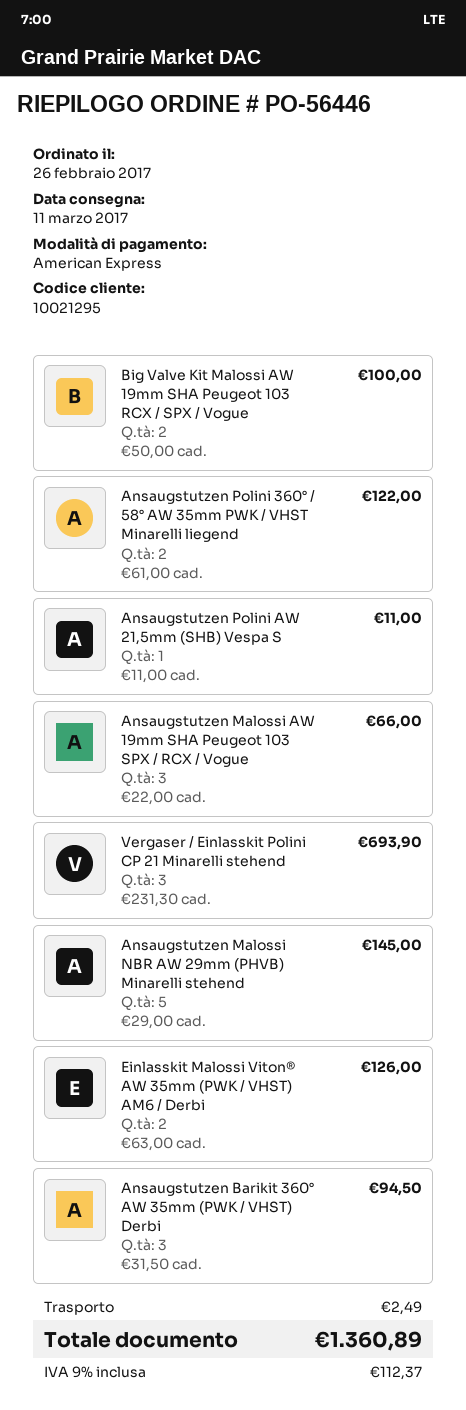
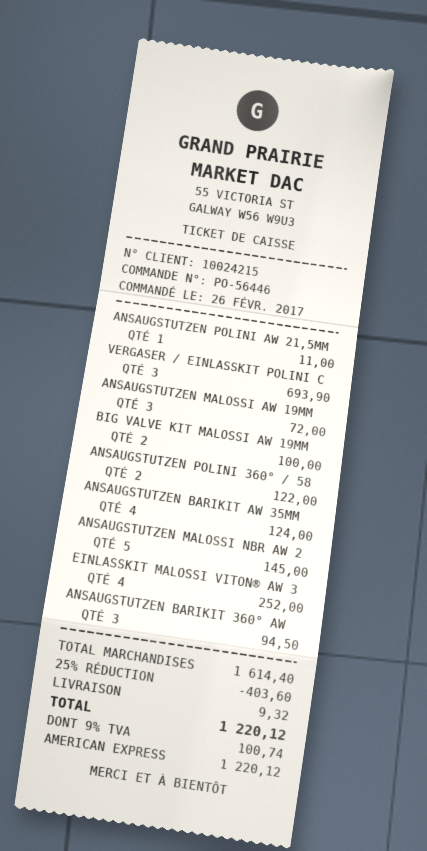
customer number: 10021295 -> 10024215
Ansaugstutzen Malossi AW 19mm SHA Peugeot 103 SPX / RCX / Vogue: 3 for 66.00 -> 3 for 72.00
Einlasskit Malossi Viton® AW 35mm (PWK / VHST) AM6 / Derbi: 2 for 126.00 -> 4 for 252.00
ANSAUGSTUTZEN BARIKIT AW 35MM: none -> 4 for 124.00
discount: none -> 25% = 403.60
shipping: 2.49 -> 9.32
tax: 9% = 112.37 -> 9% = 100.74
total: 1360.89 -> 1220.12

